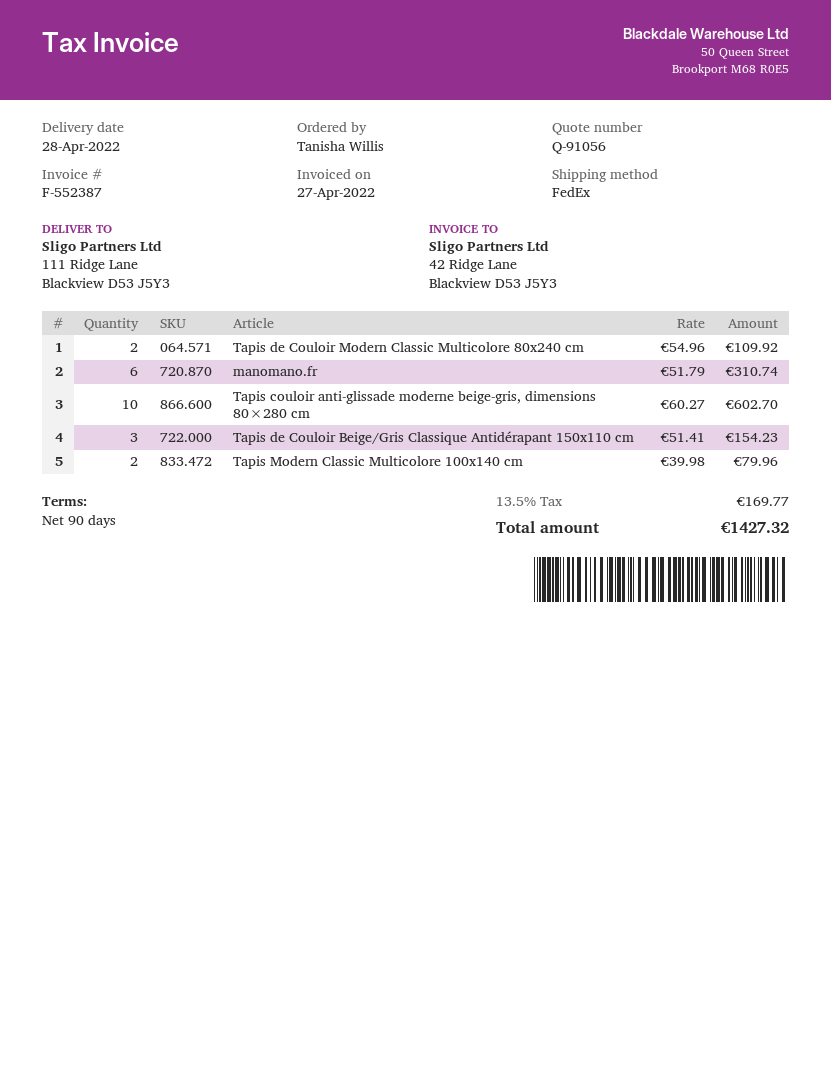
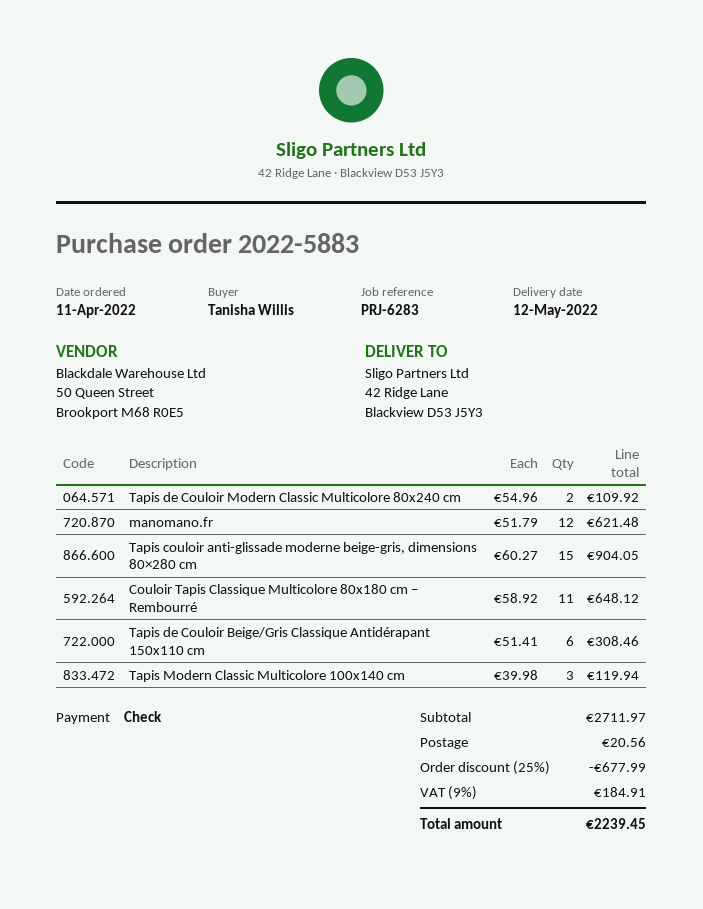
delivery date: 2022-04-28 -> 2022-05-12
ship to: 111 Ridge Lane, Blackview D53 J5Y3 -> 42 Ridge Lane, Blackview D53 J5Y3
manomano.fr: 6 x 51.79 = 310.74 -> 12 x 51.79 = 621.48
Tapis couloir anti-glissade moderne beige-gris, dimensions 80×280 cm: 10 x 60.27 = 602.70 -> 15 x 60.27 = 904.05
Tapis de Couloir Beige/Gris Classique Antidérapant 150x110 cm: 3 x 51.41 = 154.23 -> 6 x 51.41 = 308.46
Tapis Modern Classic Multicolore 100x140 cm: 2 x 39.98 = 79.96 -> 3 x 39.98 = 119.94
Couloir Tapis Classique Multicolore 80x180 cm – Rembourré: none -> 11 x 58.92 = 648.12
discount: none -> 25% = 677.99
shipping: none -> 20.56
tax: 13.5% = 169.77 -> 9% = 184.91
total: 1427.32 -> 2239.45

